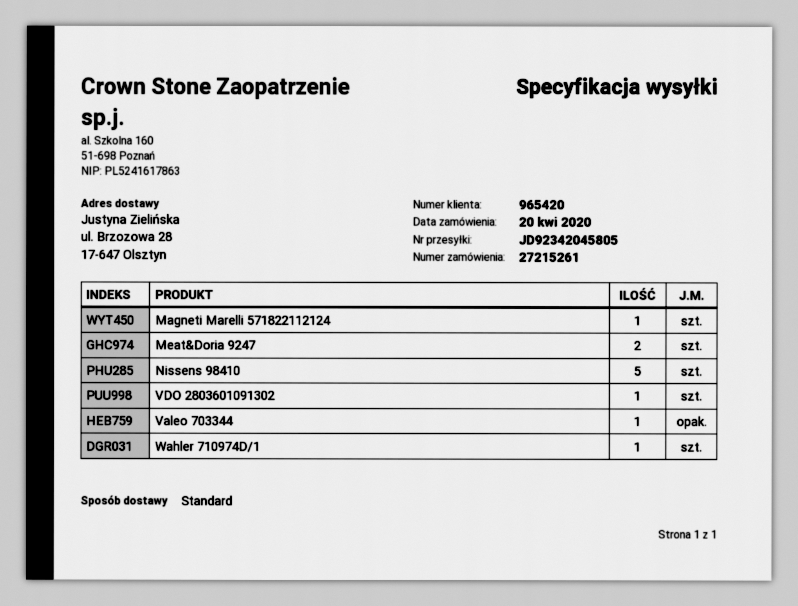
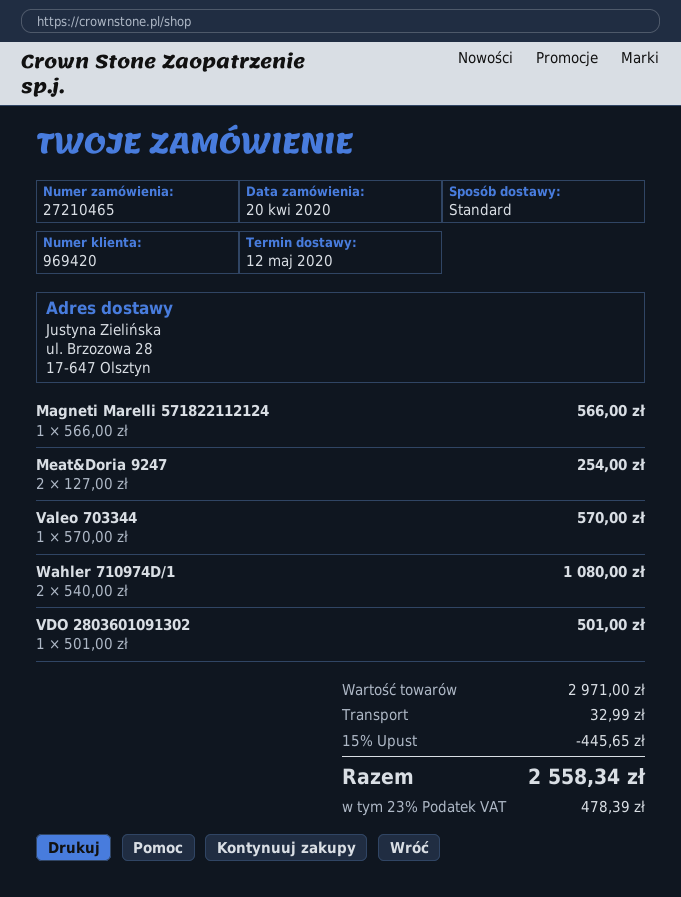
order number: 27215261 -> 27210465
customer number: 965420 -> 969420
Nissens 98410: 5 -> none
Wahler 710974D/1: 1 -> 2

